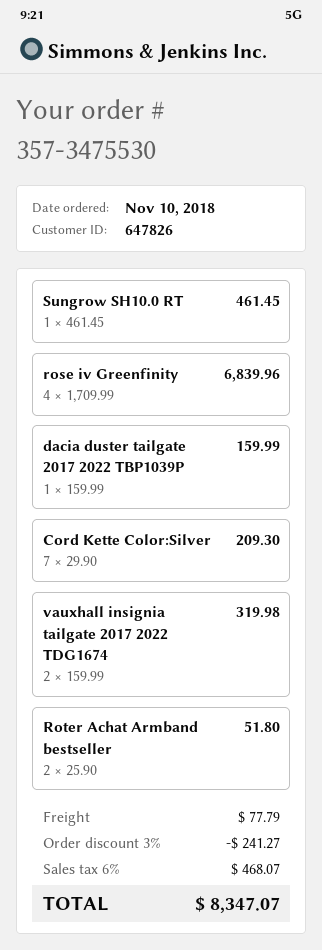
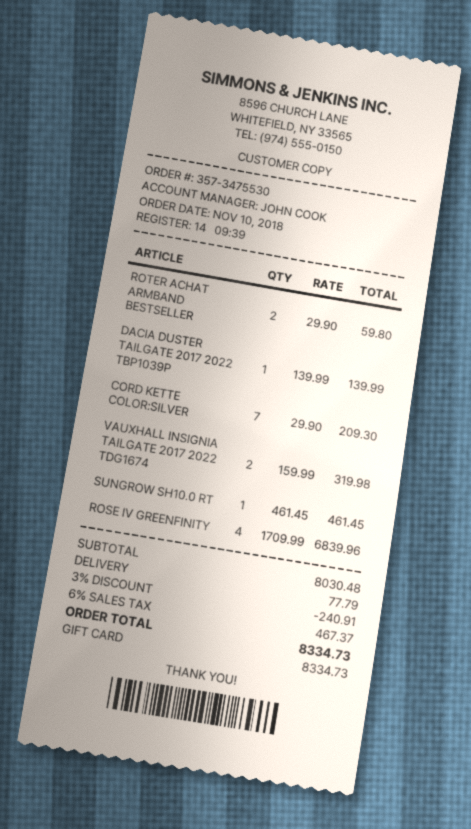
dacia duster tailgate 2017 2022 TBP1039P: 1 x 159.99 = 159.99 -> 1 x 139.99 = 139.99
Roter Achat Armband bestseller: 2 x 25.90 = 51.80 -> 2 x 29.90 = 59.80
discount: 3% = 241.27 -> 3% = 240.91
tax: 6% = 468.07 -> 6% = 467.37
total: 8347.07 -> 8334.73

